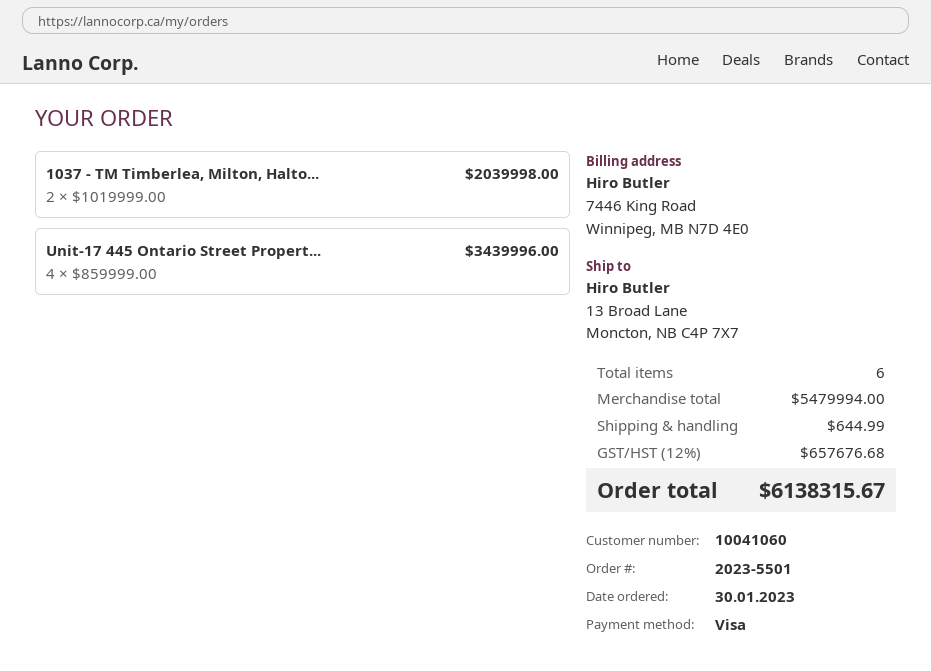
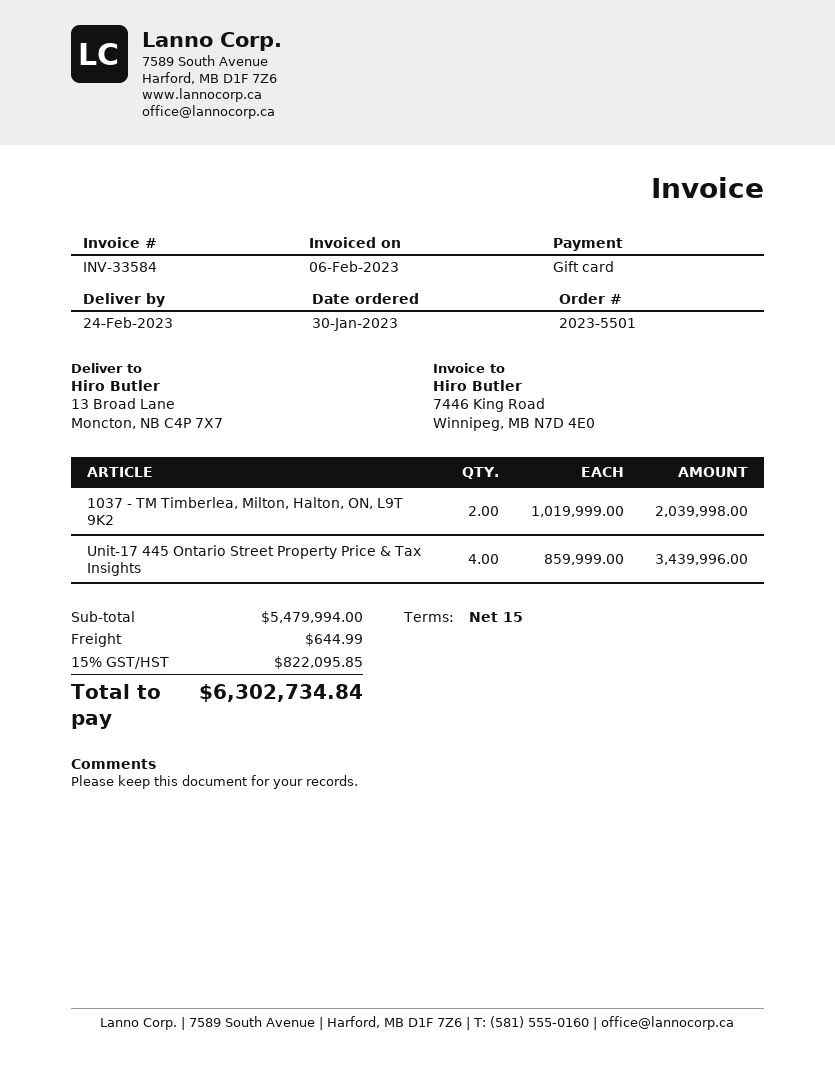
payment method: Visa -> gift card
tax: 12% = 657676.68 -> 15% = 822095.85
total: 6138315.67 -> 6302734.84

